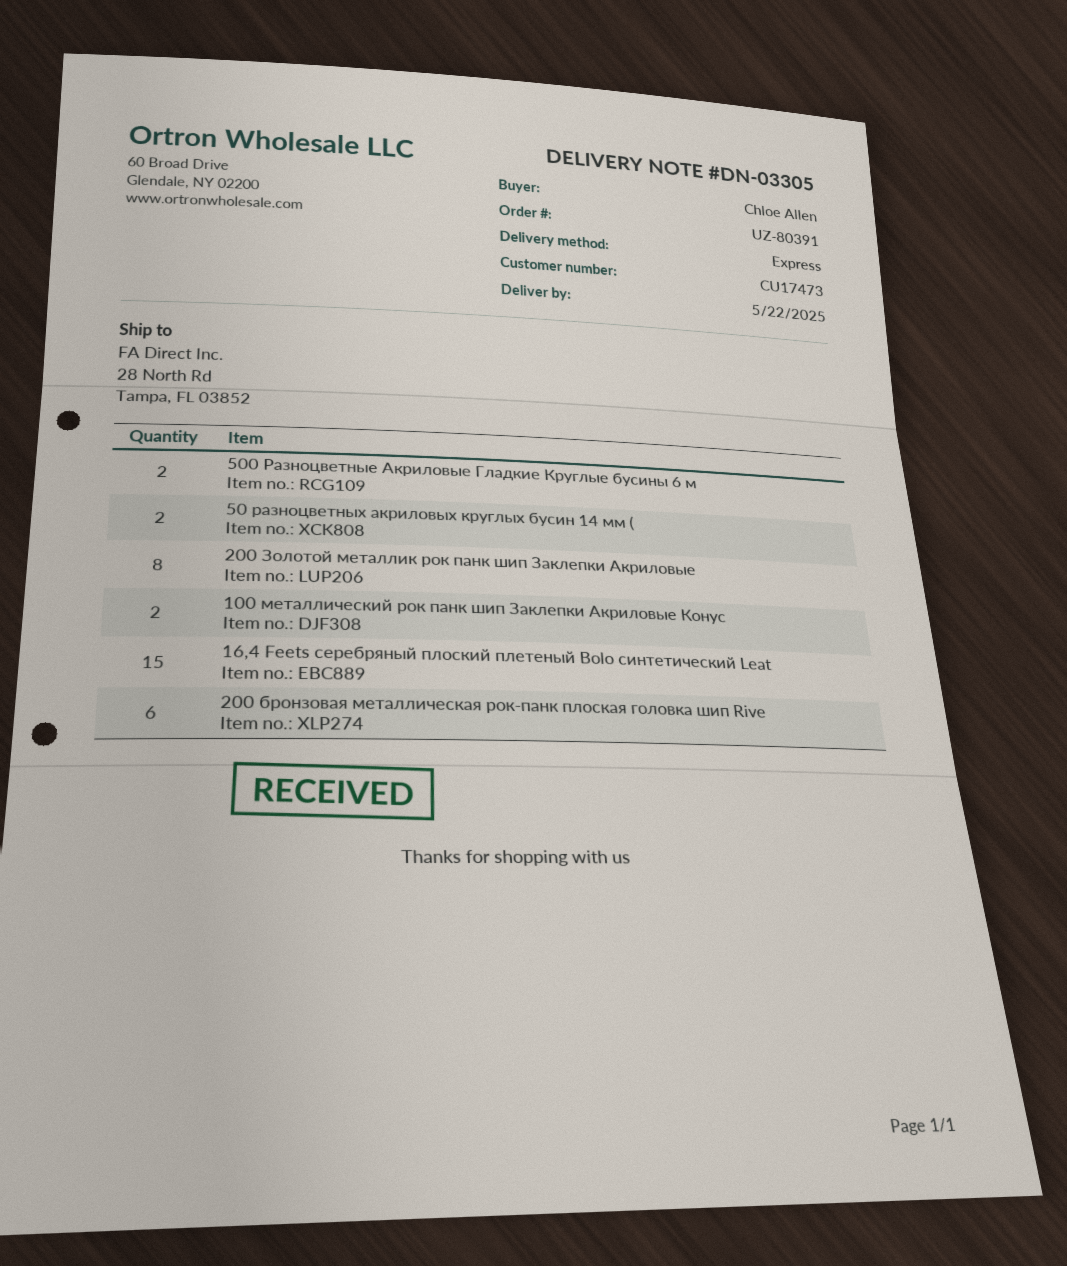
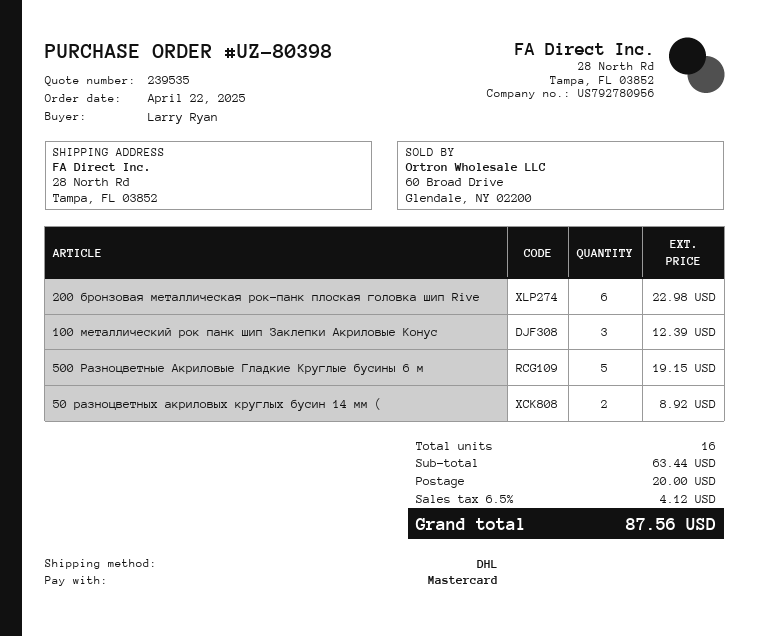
order number: UZ-80391 -> UZ-80398
ordered by: Chloe Allen -> Larry Ryan
shipping method: express -> DHL
500 Разноцветные Акриловые Гладкие Круглые бусины 6 м: 2 -> 5
200 Золотой металлик рок панк шип Заклепки Акриловые: 8 -> none
100 металлический рок панк шип Заклепки Акриловые Конус: 2 -> 3
16,4 Feets серебряный плоский плетеный Bolo синтетический Leat: 15 -> none

